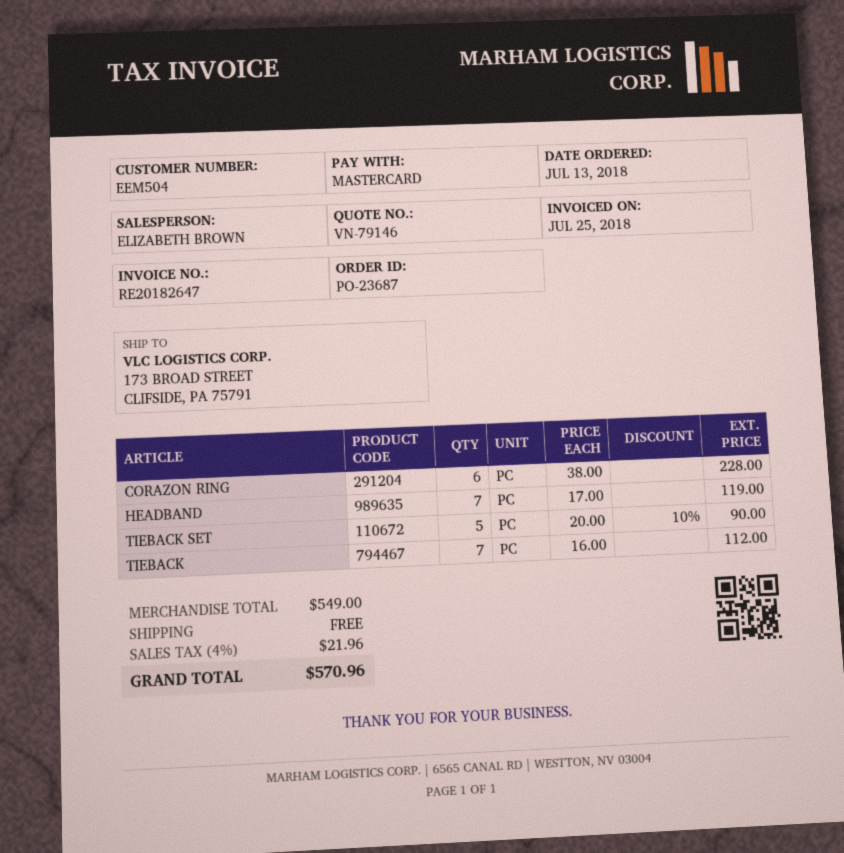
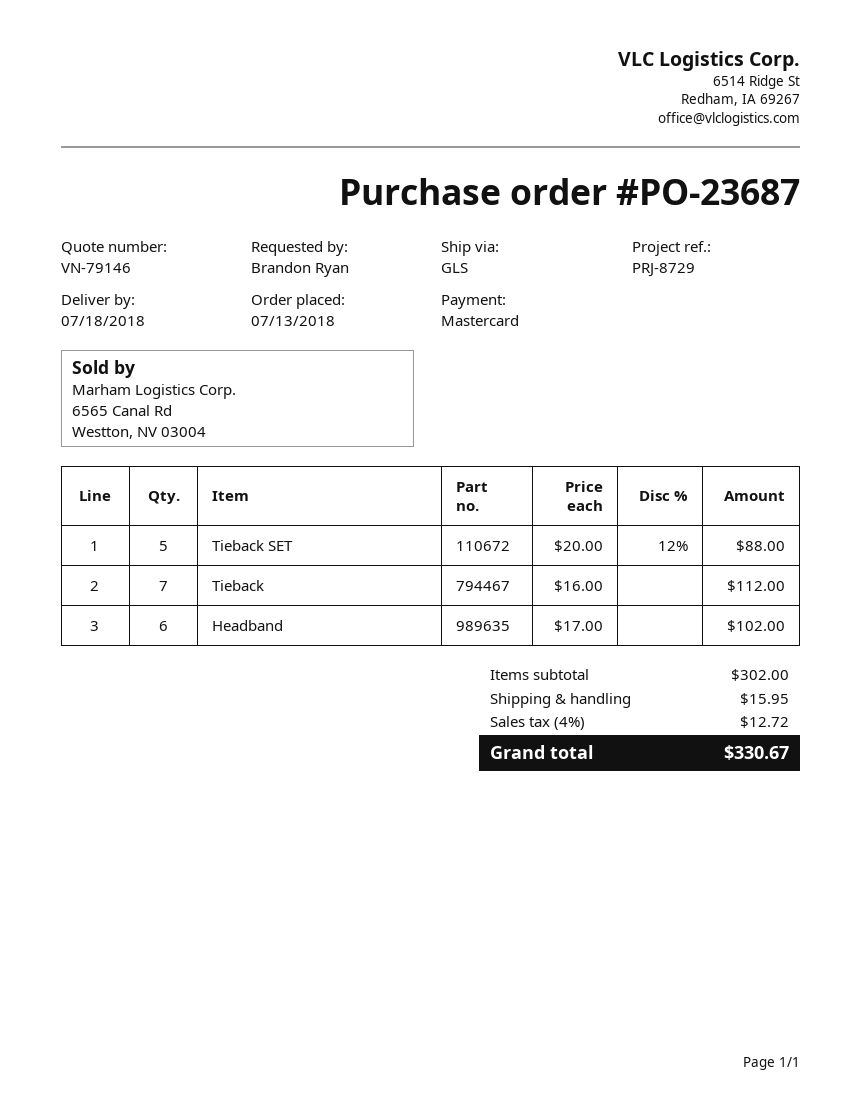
CORAZON RING: 6 x 38.00 = 228.00 -> none
HEADBAND: 7 x 17.00 = 119.00 -> 6 x 17.00 = 102.00
TIEBACK SET: 5 x 20.00 - 10% = 90.00 -> 5 x 20.00 - 12% = 88.00
subtotal: 549.00 -> 302.00
shipping: 0.00 -> 15.95
tax: 4% = 21.96 -> 4% = 12.72
total: 570.96 -> 330.67

